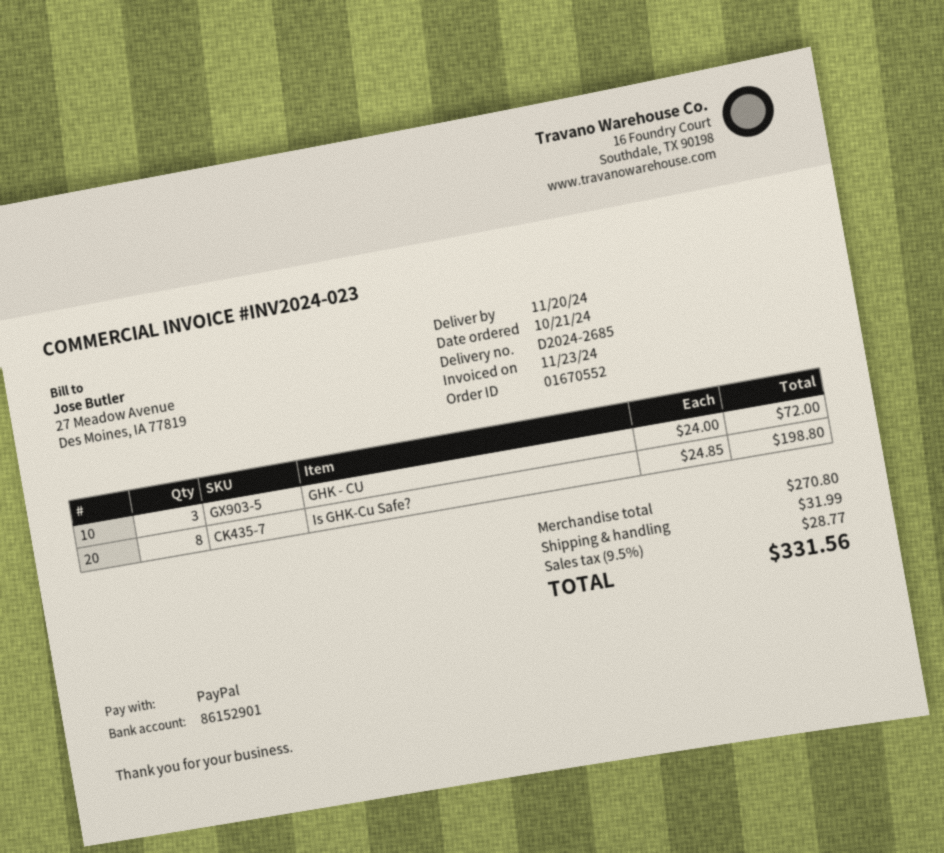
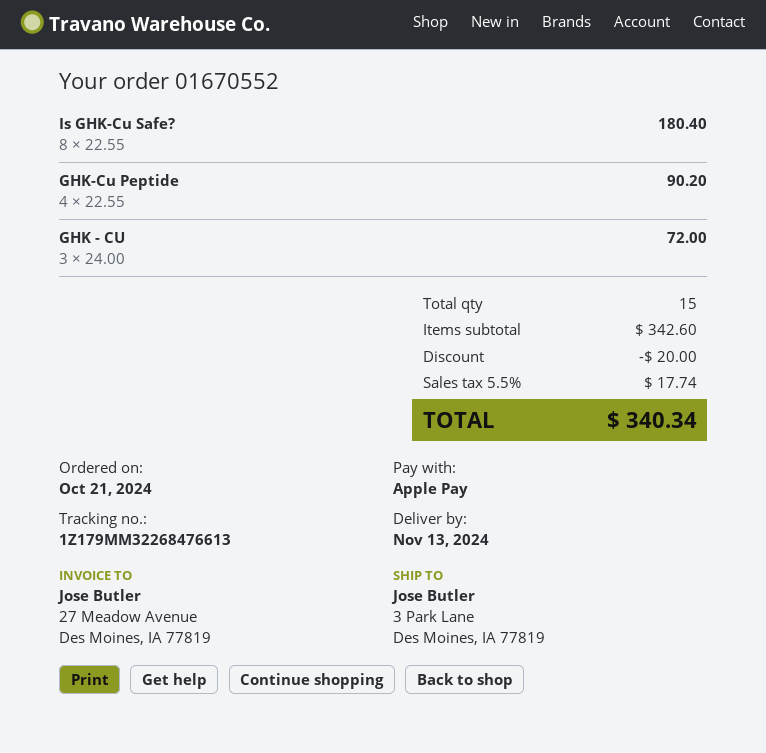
delivery date: 2024-11-20 -> 2024-11-13
payment method: PayPal -> Apple Pay
Is GHK-Cu Safe?: 8 x 24.85 = 198.80 -> 8 x 22.55 = 180.40
GHK-Cu Peptide: none -> 4 x 22.55 = 90.20
subtotal: 270.80 -> 342.60
discount: none -> 20.00
shipping: 31.99 -> none
tax: 9.5% = 28.77 -> 5.5% = 17.74
total: 331.56 -> 340.34

